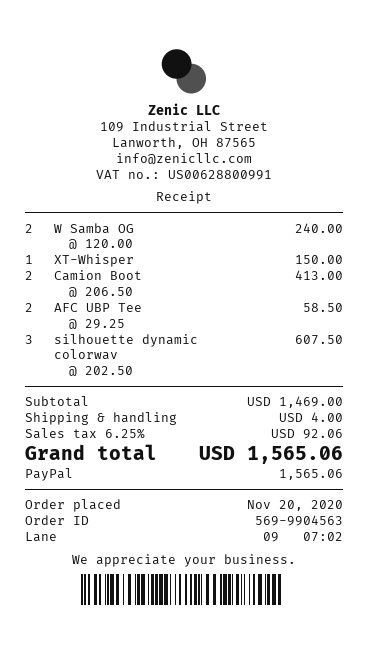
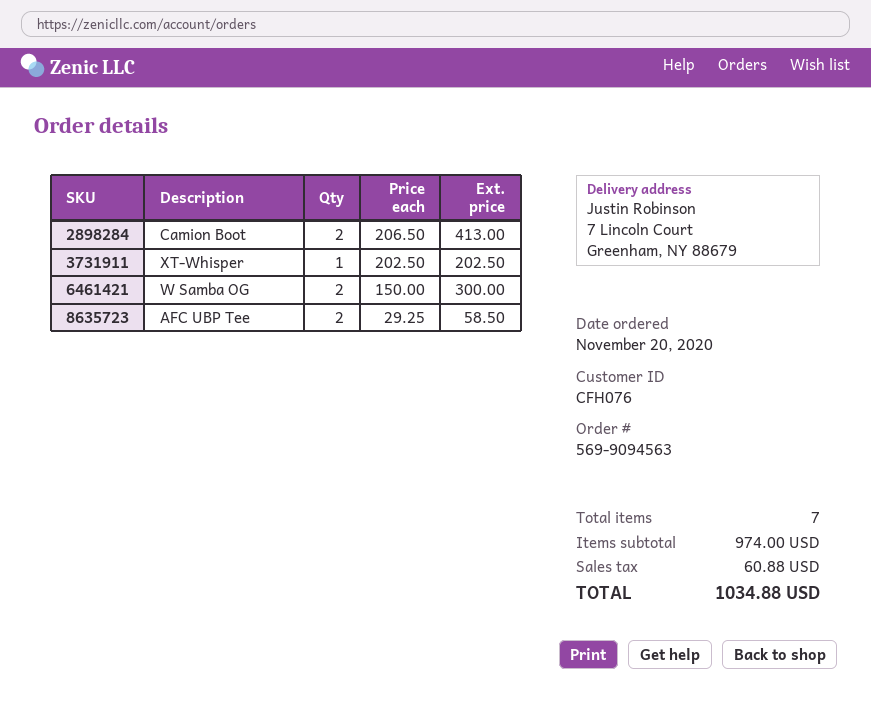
order number: 569-9904563 -> 569-9094563
W Samba OG: 2 x 120.00 = 240.00 -> 2 x 150.00 = 300.00
XT-Whisper: 1 x 150.00 = 150.00 -> 1 x 202.50 = 202.50
silhouette dynamic colorwav: 3 x 202.50 = 607.50 -> none
subtotal: 1469.00 -> 974.00
shipping: 4.00 -> none
tax: 92.06 -> 60.88
total: 1565.06 -> 1034.88

